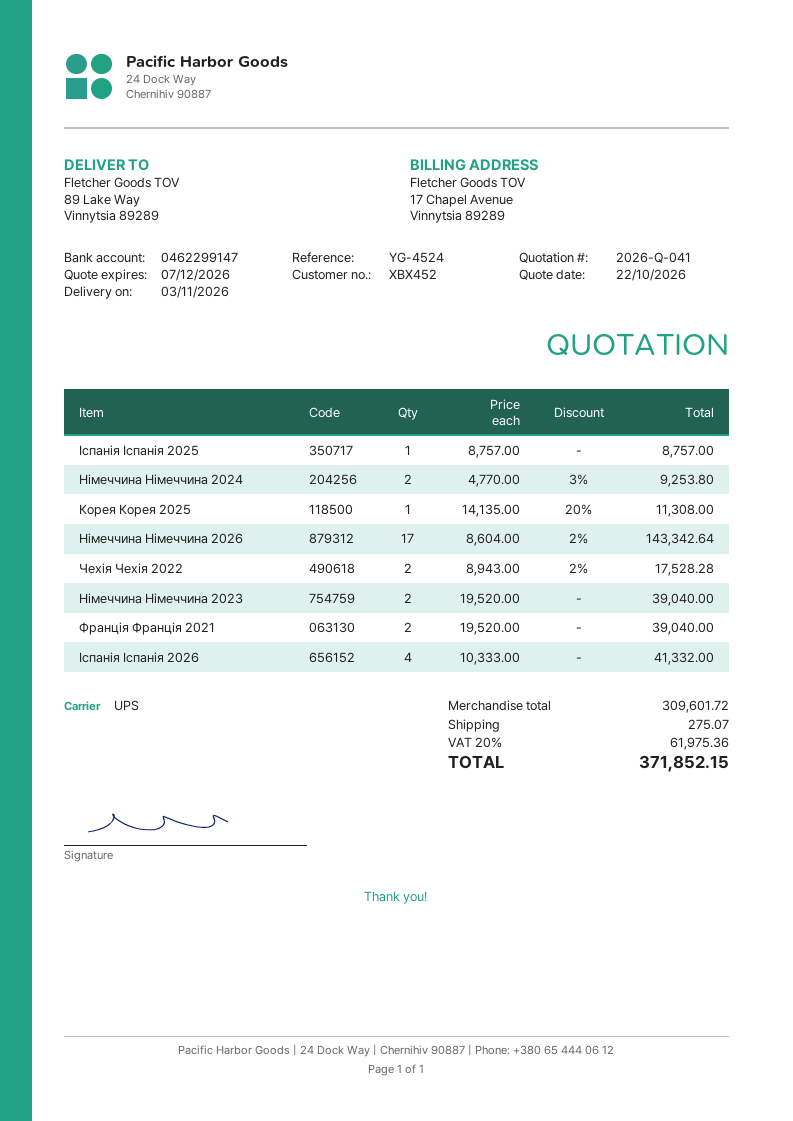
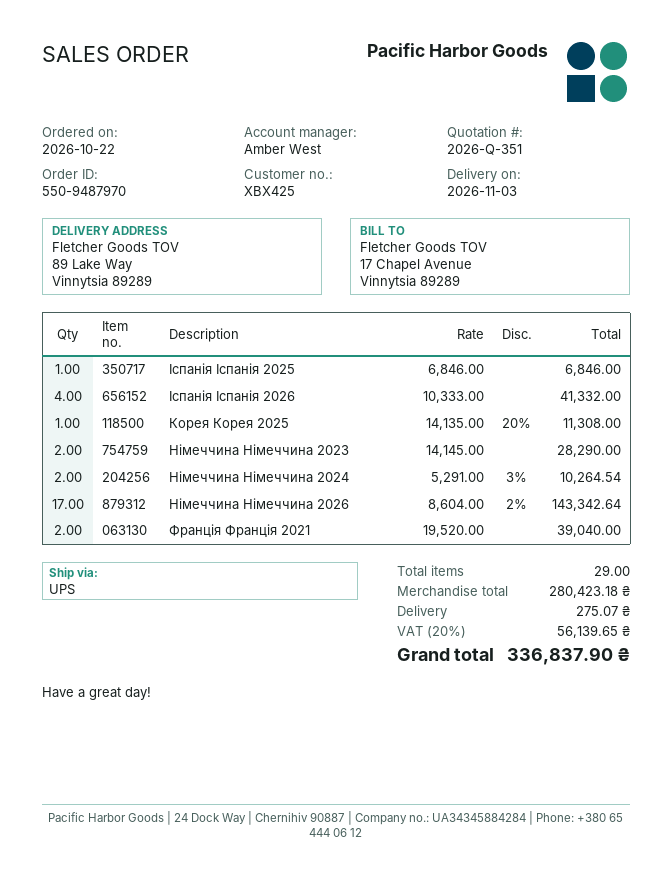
quote number: 2026-Q-041 -> 2026-Q-351
customer number: XBX452 -> XBX425
Іспанія Іспанія 2025: 1 x 8757.00 = 8757.00 -> 1 x 6846.00 = 6846.00
Німеччина Німеччина 2024: 2 x 4770.00 - 3% = 9253.80 -> 2 x 5291.00 - 3% = 10264.54
Чехія Чехія 2022: 2 x 8943.00 - 2% = 17528.28 -> none
Німеччина Німеччина 2023: 2 x 19520.00 = 39040.00 -> 2 x 14145.00 = 28290.00
subtotal: 309601.72 -> 280423.18
tax: 20% = 61975.36 -> 20% = 56139.65
total: 371852.15 -> 336837.90

